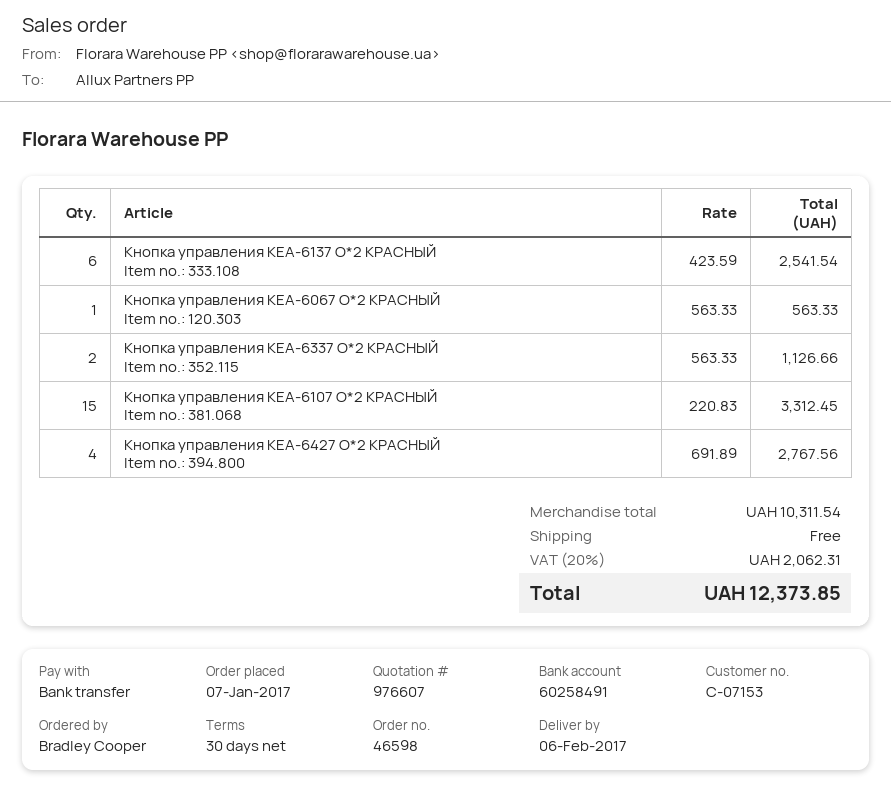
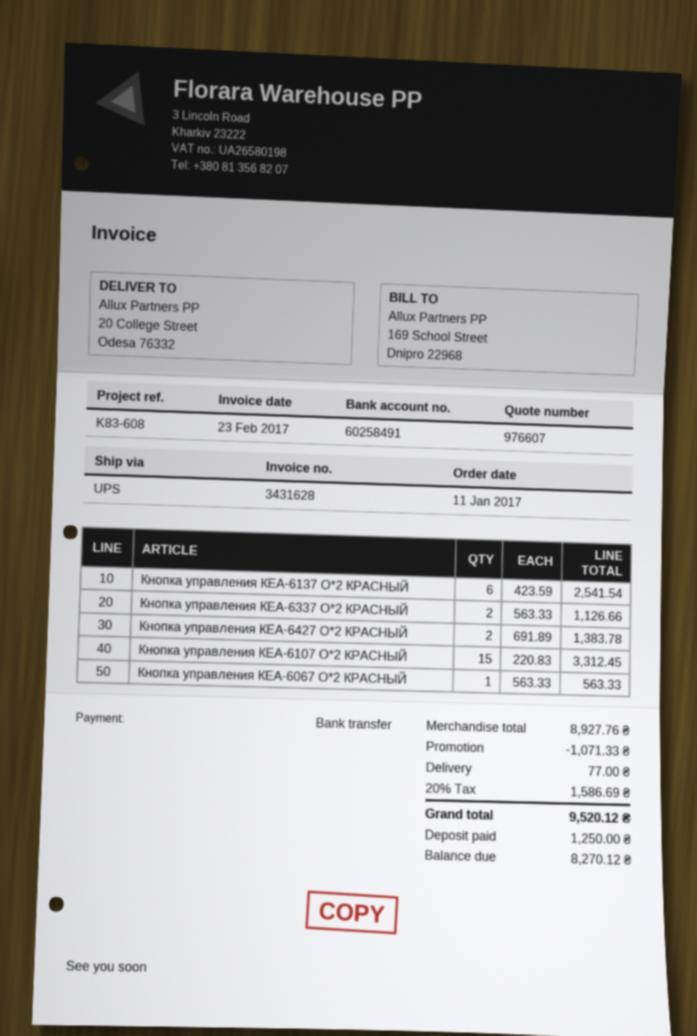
order date: 2017-01-07 -> 2017-01-11
Кнопка управления КЕА-6427 О*2 КРАСНЫЙ: 4 x 691.89 = 2767.56 -> 2 x 691.89 = 1383.78
subtotal: 10311.54 -> 8927.76
discount: none -> 1071.33
shipping: 0.00 -> 77.00
tax: 20% = 2062.31 -> 20% = 1586.69
total: 12373.85 -> 9520.12

